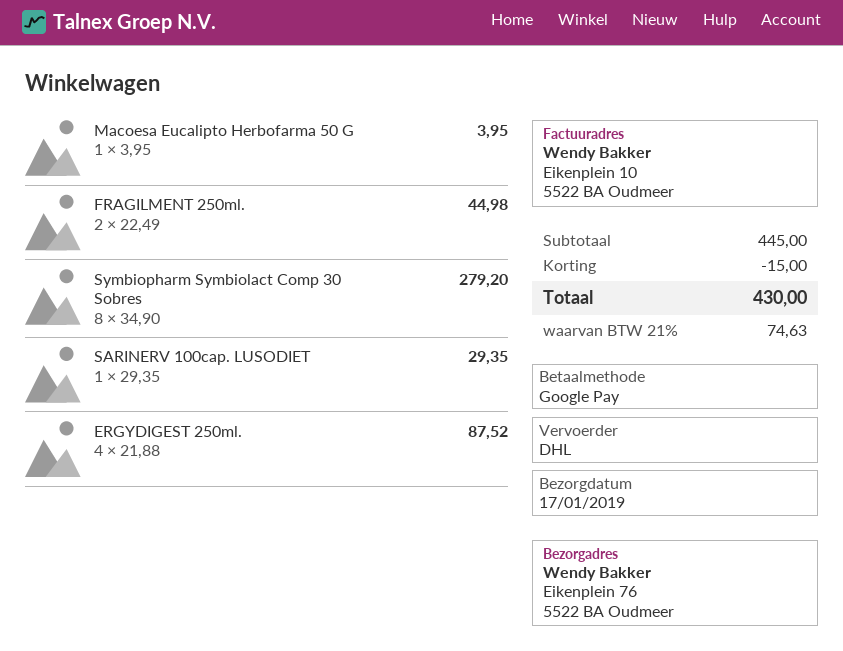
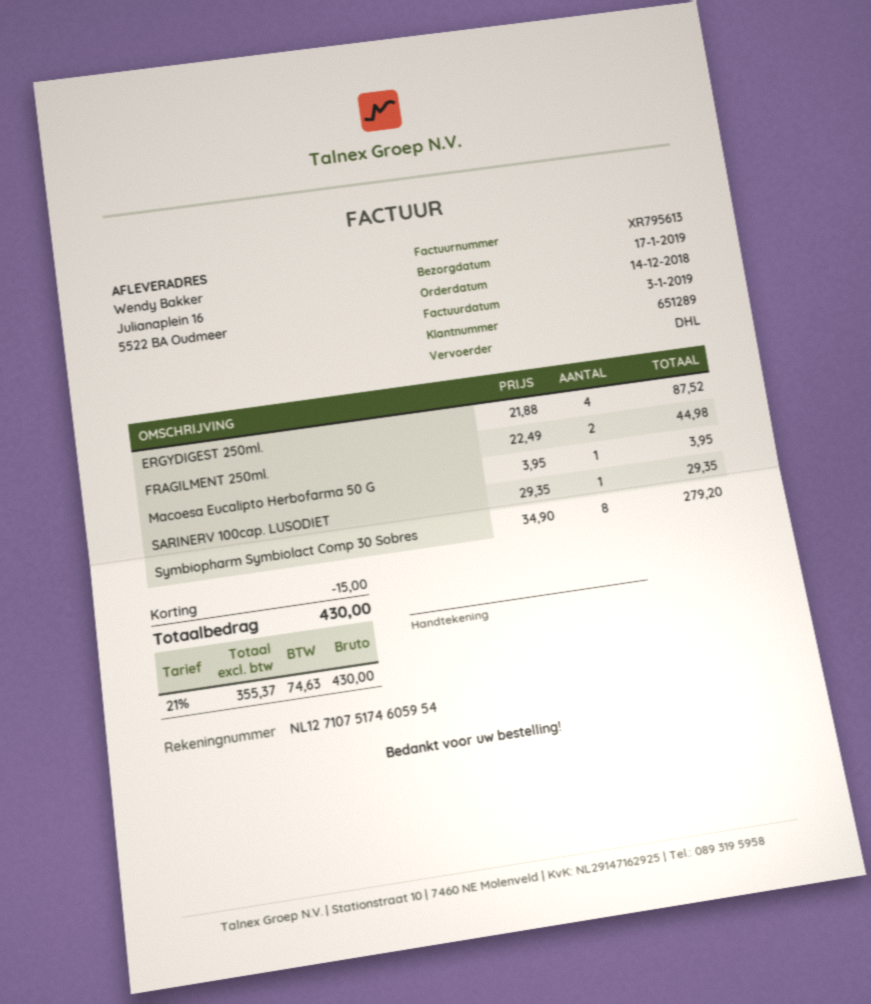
ship to: Eikenplein 76, 5522 BA Oudmeer -> Julianaplein 16, 5522 BA Oudmeer

